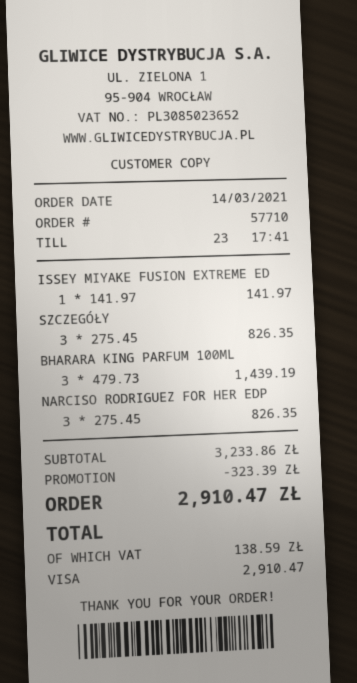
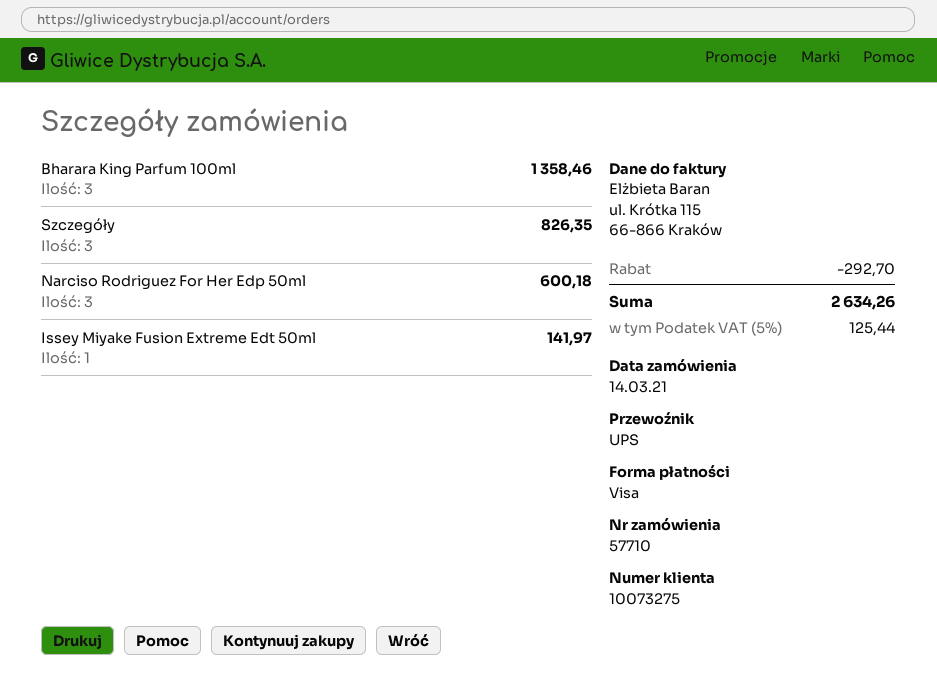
BHARARA KING PARFUM 100ML: 3 for 1439.19 -> 3 for 1358.46
NARCISO RODRIGUEZ FOR HER EDP: 3 for 826.35 -> 3 for 600.18
discount: 323.39 -> 292.70
tax: 138.59 -> 125.44
total: 2910.47 -> 2634.26

